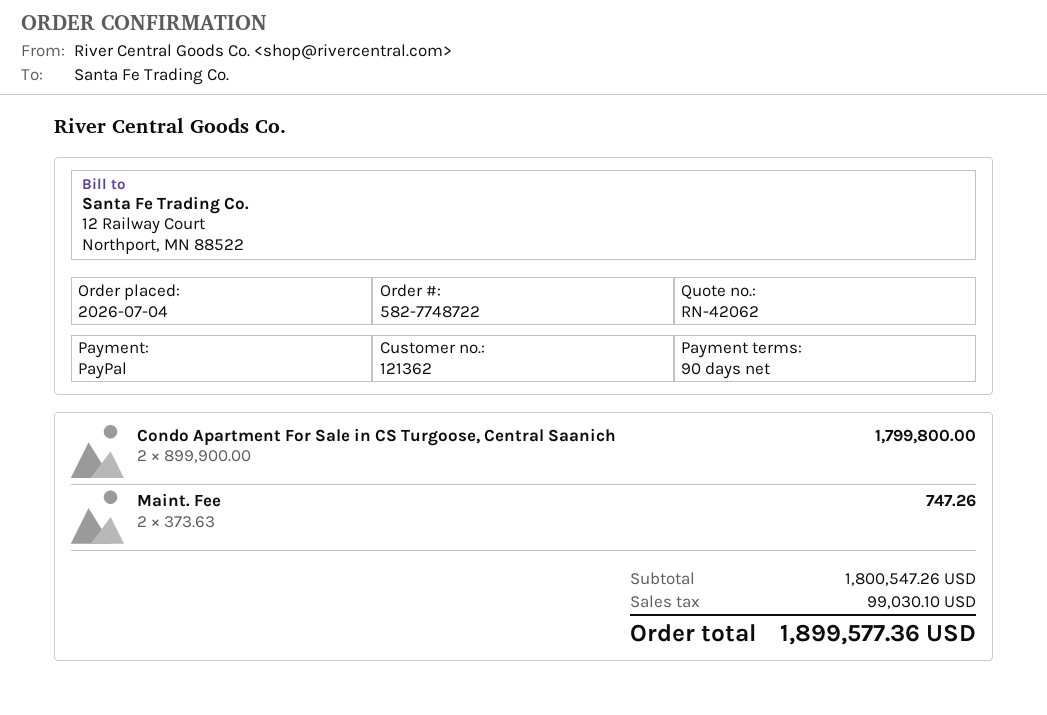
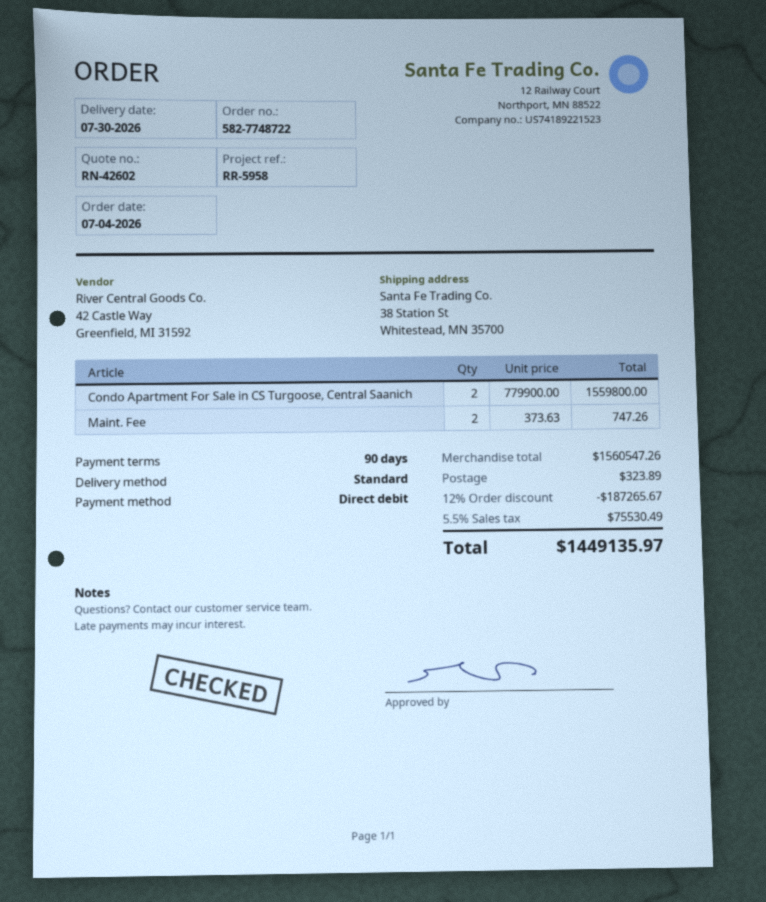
quote number: RN-42062 -> RN-42602
payment method: PayPal -> direct debit
Condo Apartment For Sale in CS Turgoose, Central Saanich: 2 x 899900.00 = 1799800.00 -> 2 x 779900.00 = 1559800.00
subtotal: 1800547.26 -> 1560547.26
discount: none -> 12% = 187265.67
shipping: none -> 323.89
tax: 99030.10 -> 75530.49
total: 1899577.36 -> 1449135.97

